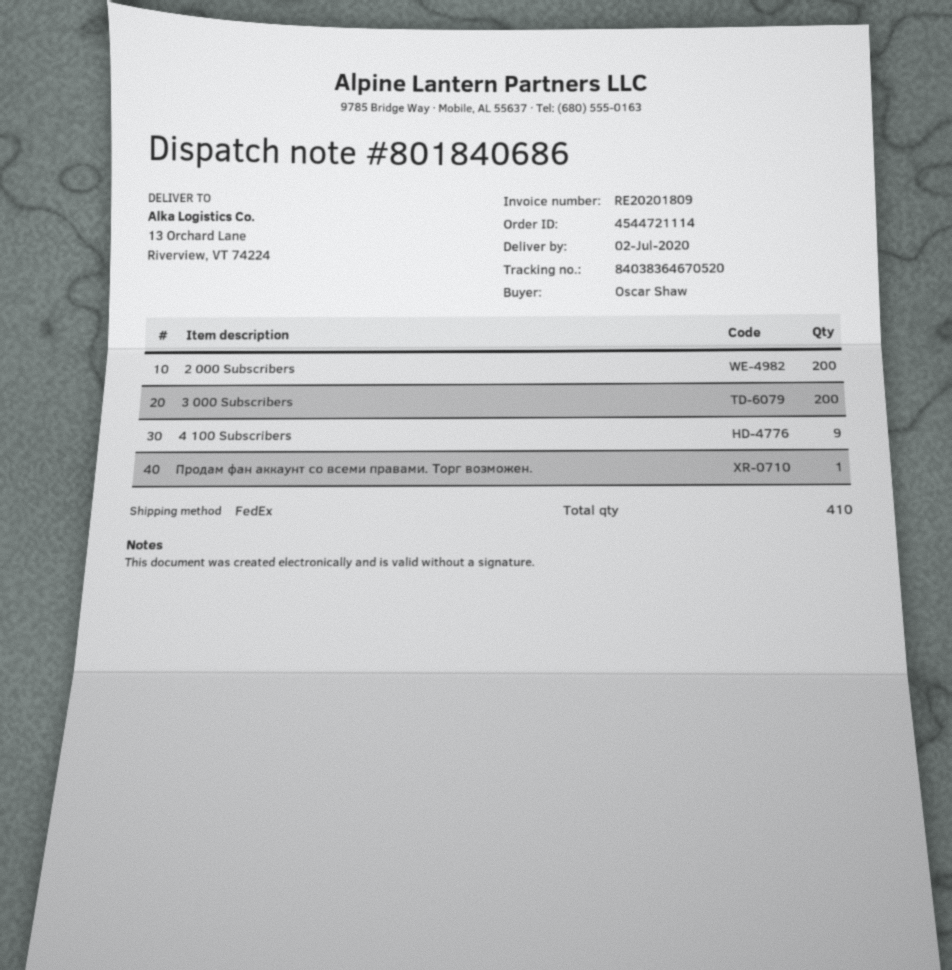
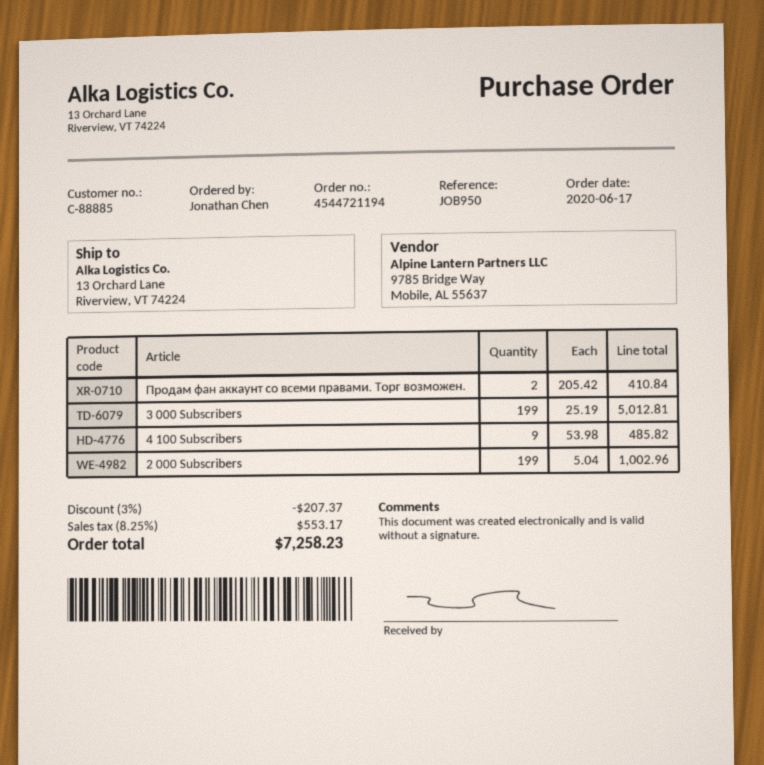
order number: 4544721114 -> 4544721194
ordered by: Oscar Shaw -> Jonathan Chen
2 000 Subscribers: 200 -> 199
3 000 Subscribers: 200 -> 199
Продам фан аккаунт со всеми правами. Торг возможен.: 1 -> 2

